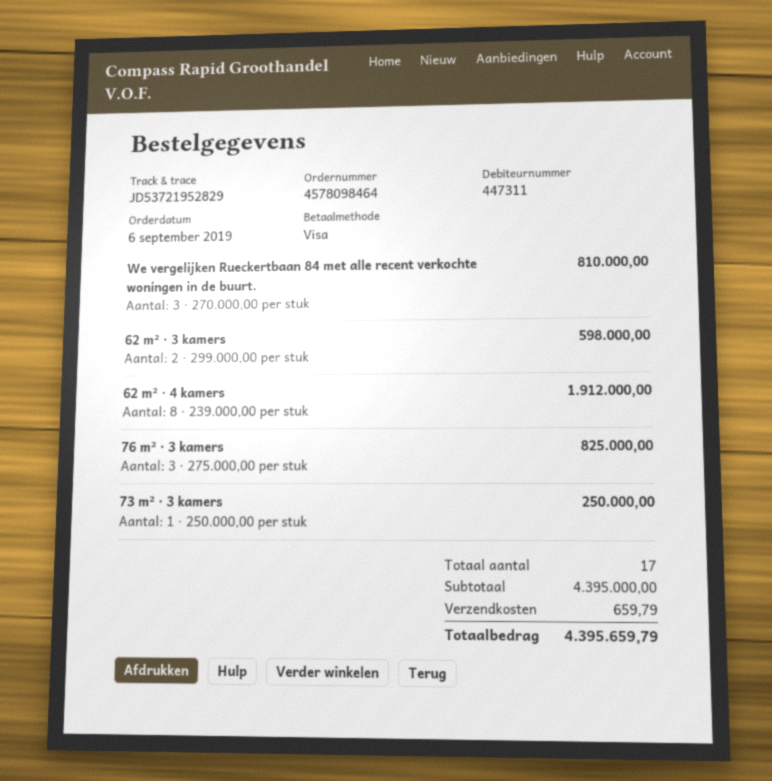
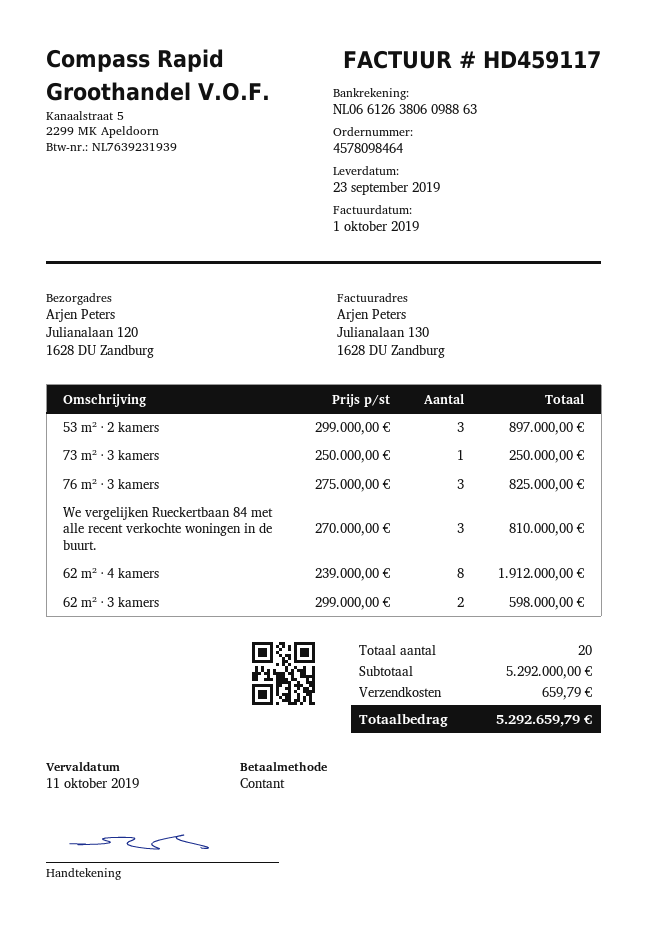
payment method: Visa -> cash
53 m² · 2 kamers: none -> 3 x 299000.00 = 897000.00
total quantity: 17 -> 20
subtotal: 4395000.00 -> 5292000.00
total: 4395659.79 -> 5292659.79

